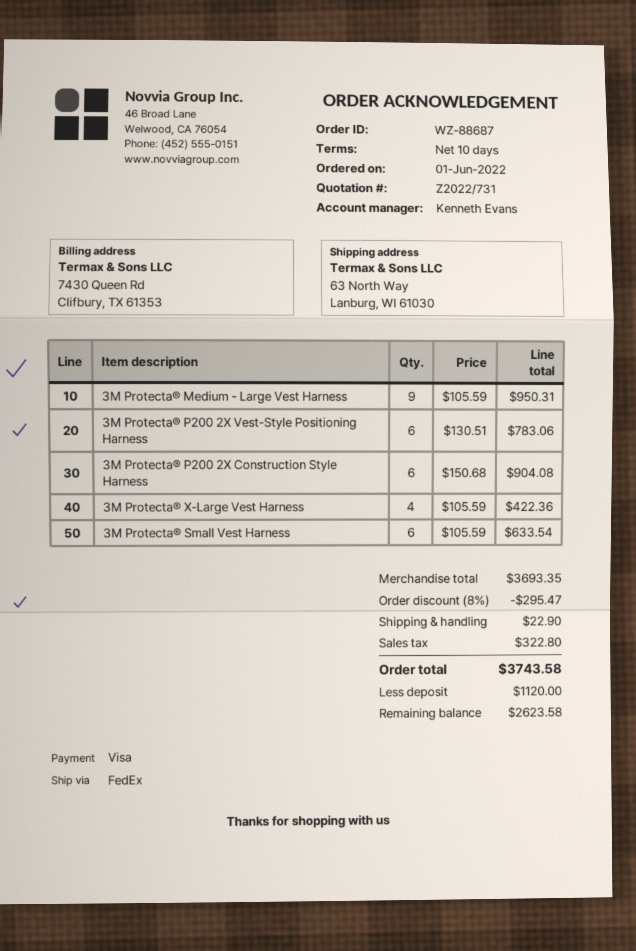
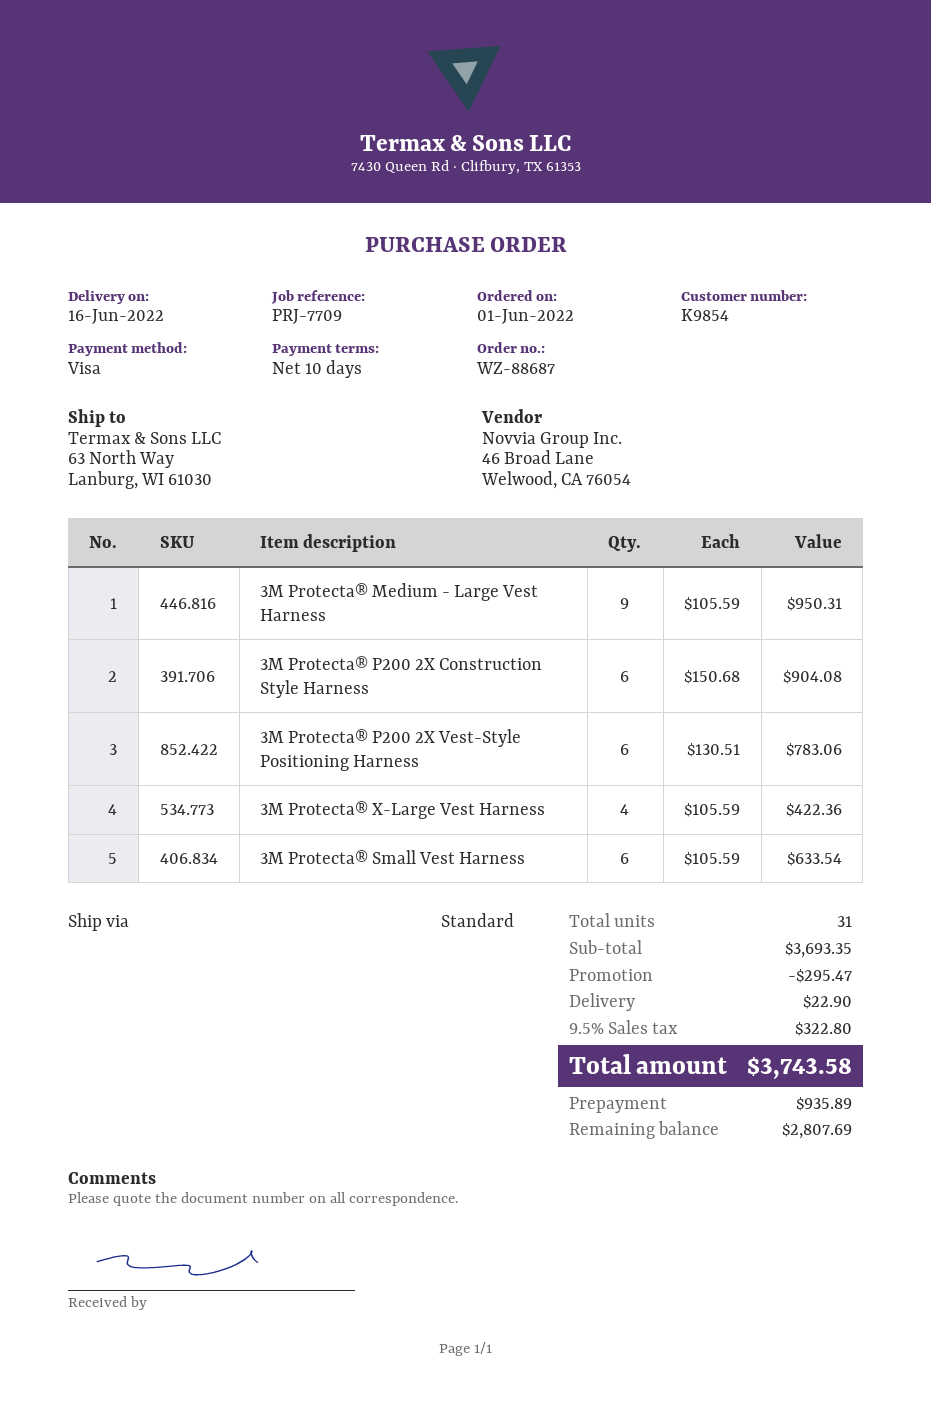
shipping method: FedEx -> standard
deposit: 1120.00 -> 935.89
balance: 2623.58 -> 2807.69

